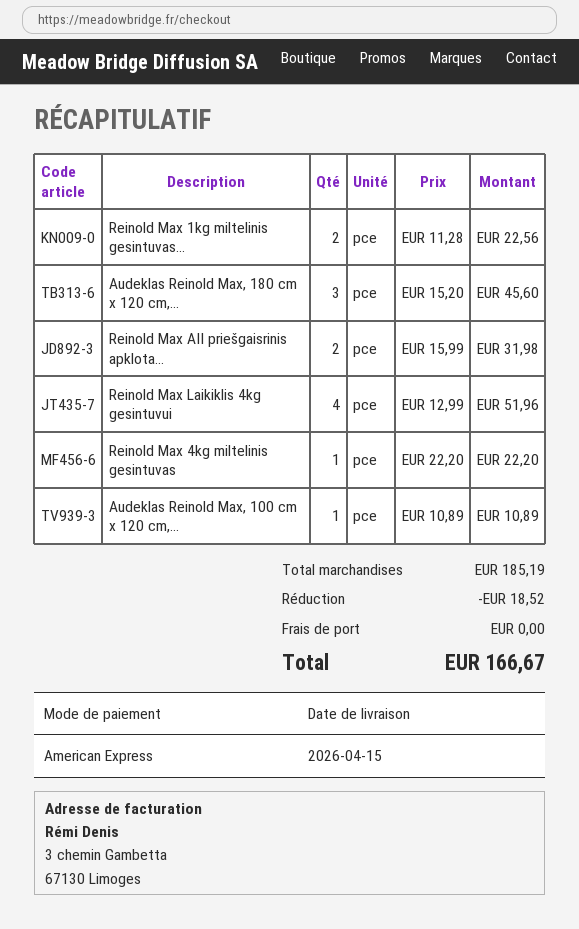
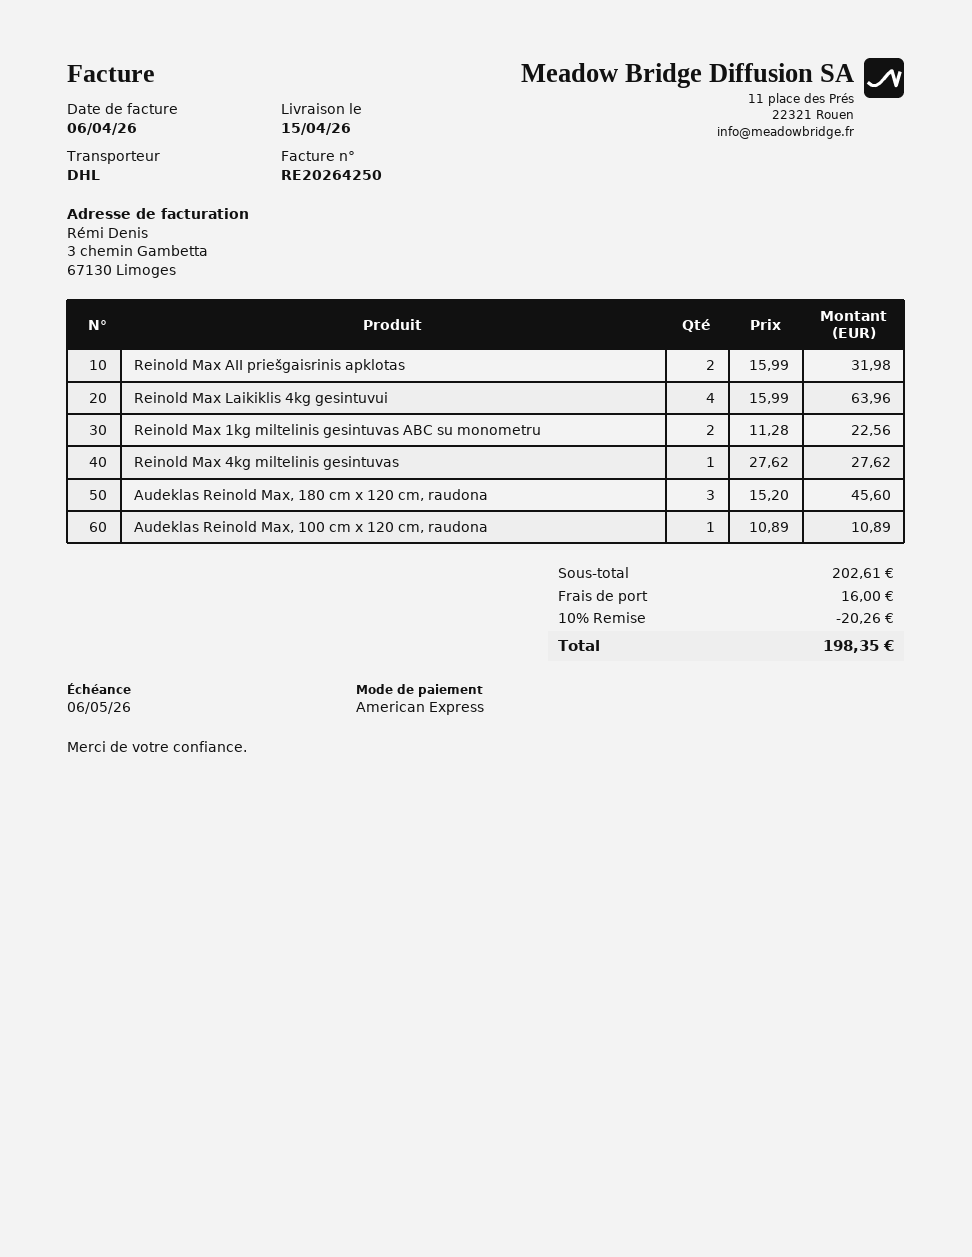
Reinold Max Laikiklis 4kg gesintuvui: 4 x 12.99 = 51.96 -> 4 x 15.99 = 63.96
Reinold Max 4kg miltelinis gesintuvas: 1 x 22.20 = 22.20 -> 1 x 27.62 = 27.62
subtotal: 185.19 -> 202.61
discount: 18.52 -> 20.26
shipping: 0.00 -> 16.00
total: 166.67 -> 198.35

